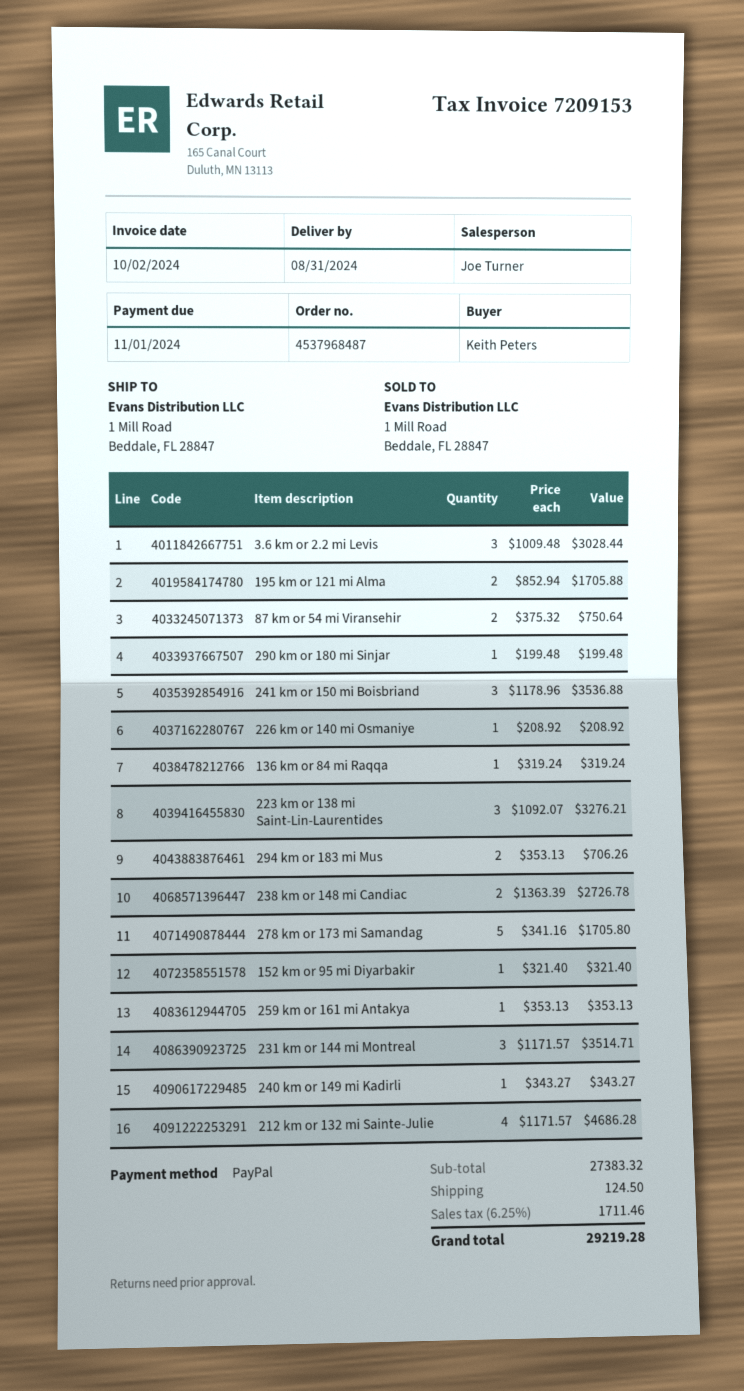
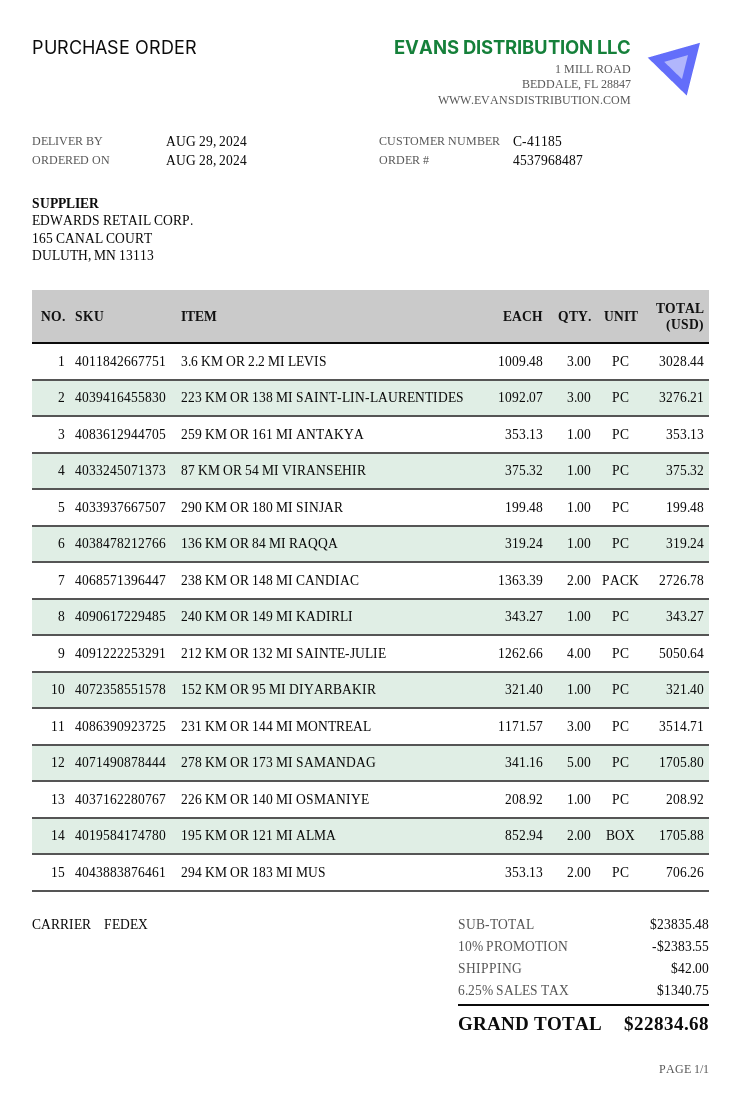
delivery date: 2024-08-31 -> 2024-08-29
87 km or 54 mi Viransehir: 2 x 375.32 = 750.64 -> 1 x 375.32 = 375.32
241 km or 150 mi Boisbriand: 3 x 1178.96 = 3536.88 -> none
212 km or 132 mi Sainte-Julie: 4 x 1171.57 = 4686.28 -> 4 x 1262.66 = 5050.64
subtotal: 27383.32 -> 23835.48
discount: none -> 10% = 2383.55
shipping: 124.50 -> 42.00
tax: 6.25% = 1711.46 -> 6.25% = 1340.75
total: 29219.28 -> 22834.68

